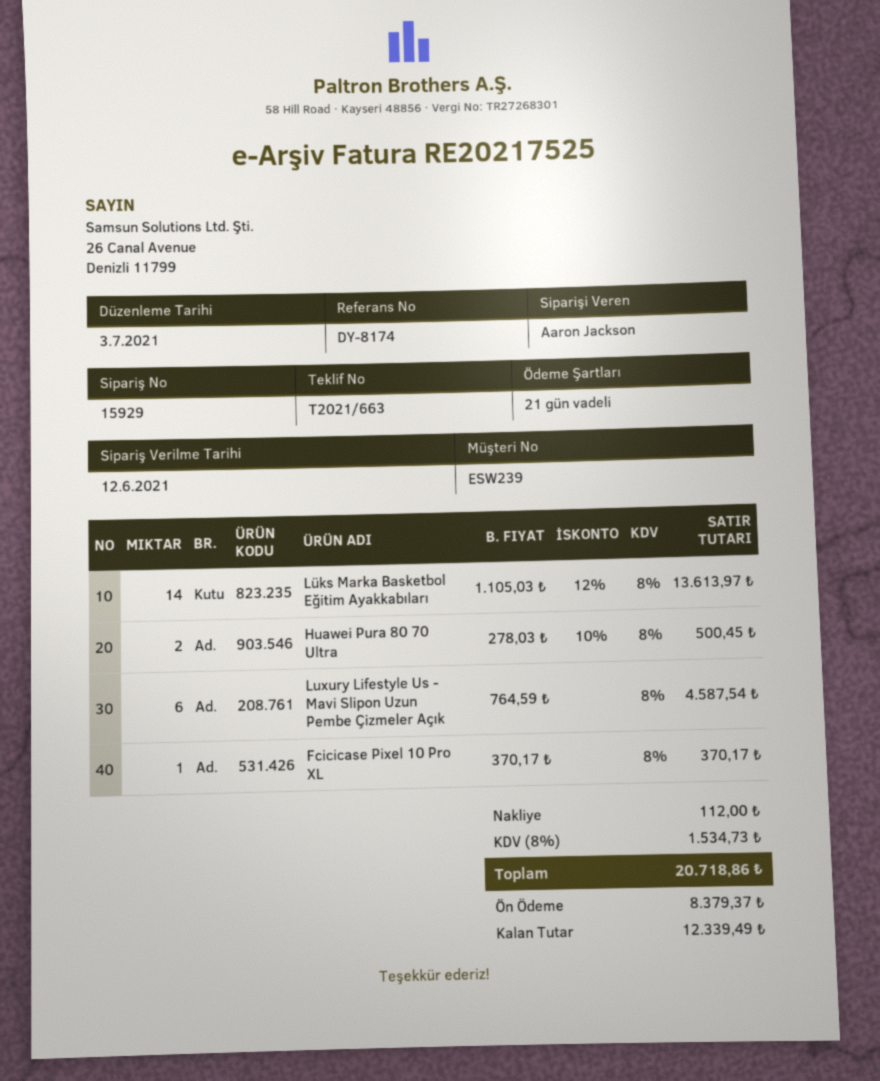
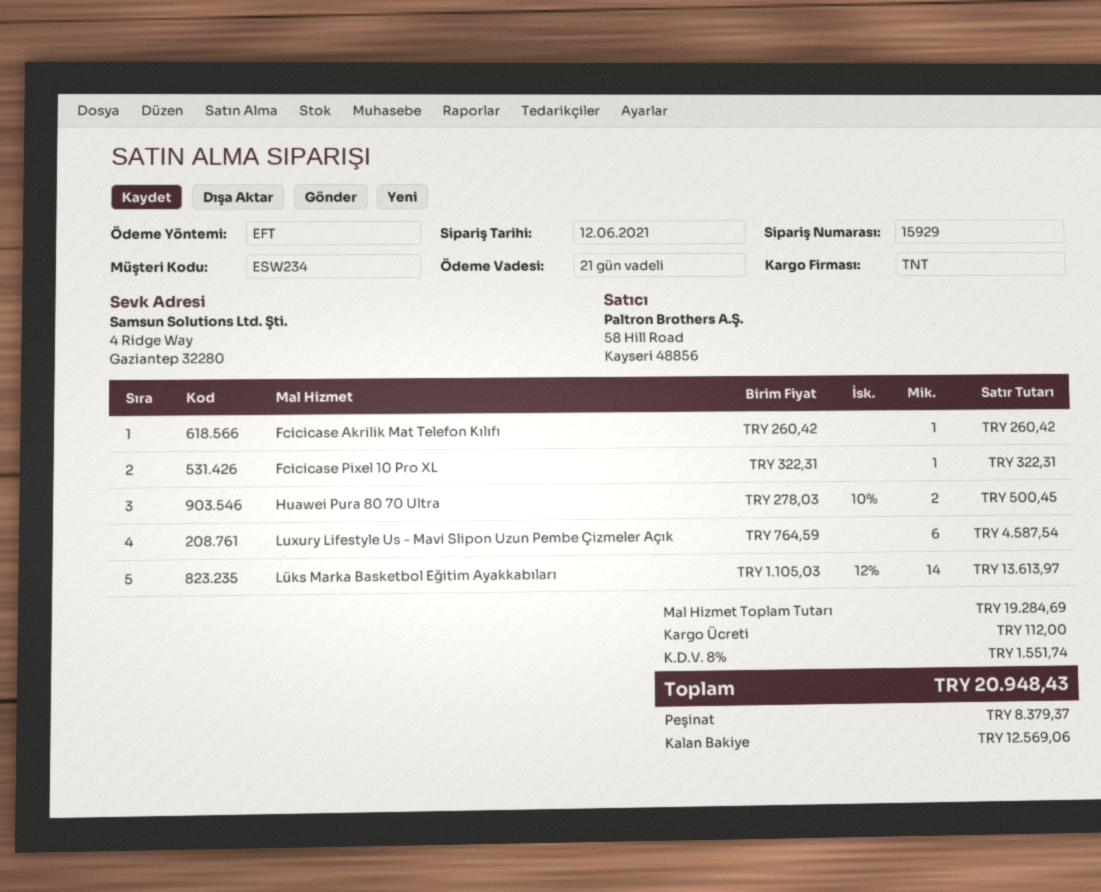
customer number: ESW239 -> ESW234
Fcicicase Pixel 10 Pro XL: 1 x 370.17 = 370.17 -> 1 x 322.31 = 322.31
Fcicicase Akrilik Mat Telefon Kılıfı: none -> 1 x 260.42 = 260.42
tax: 8% = 1534.73 -> 8% = 1551.74
total: 20718.86 -> 20948.43
balance: 12339.49 -> 12569.06

